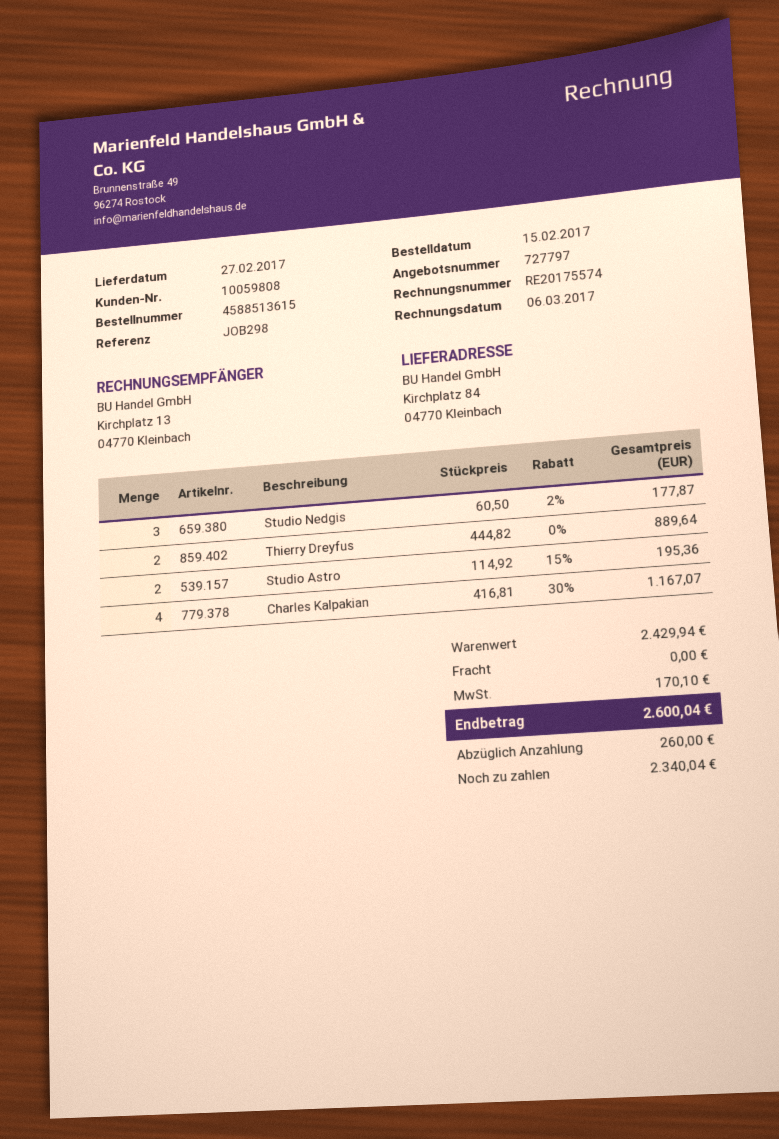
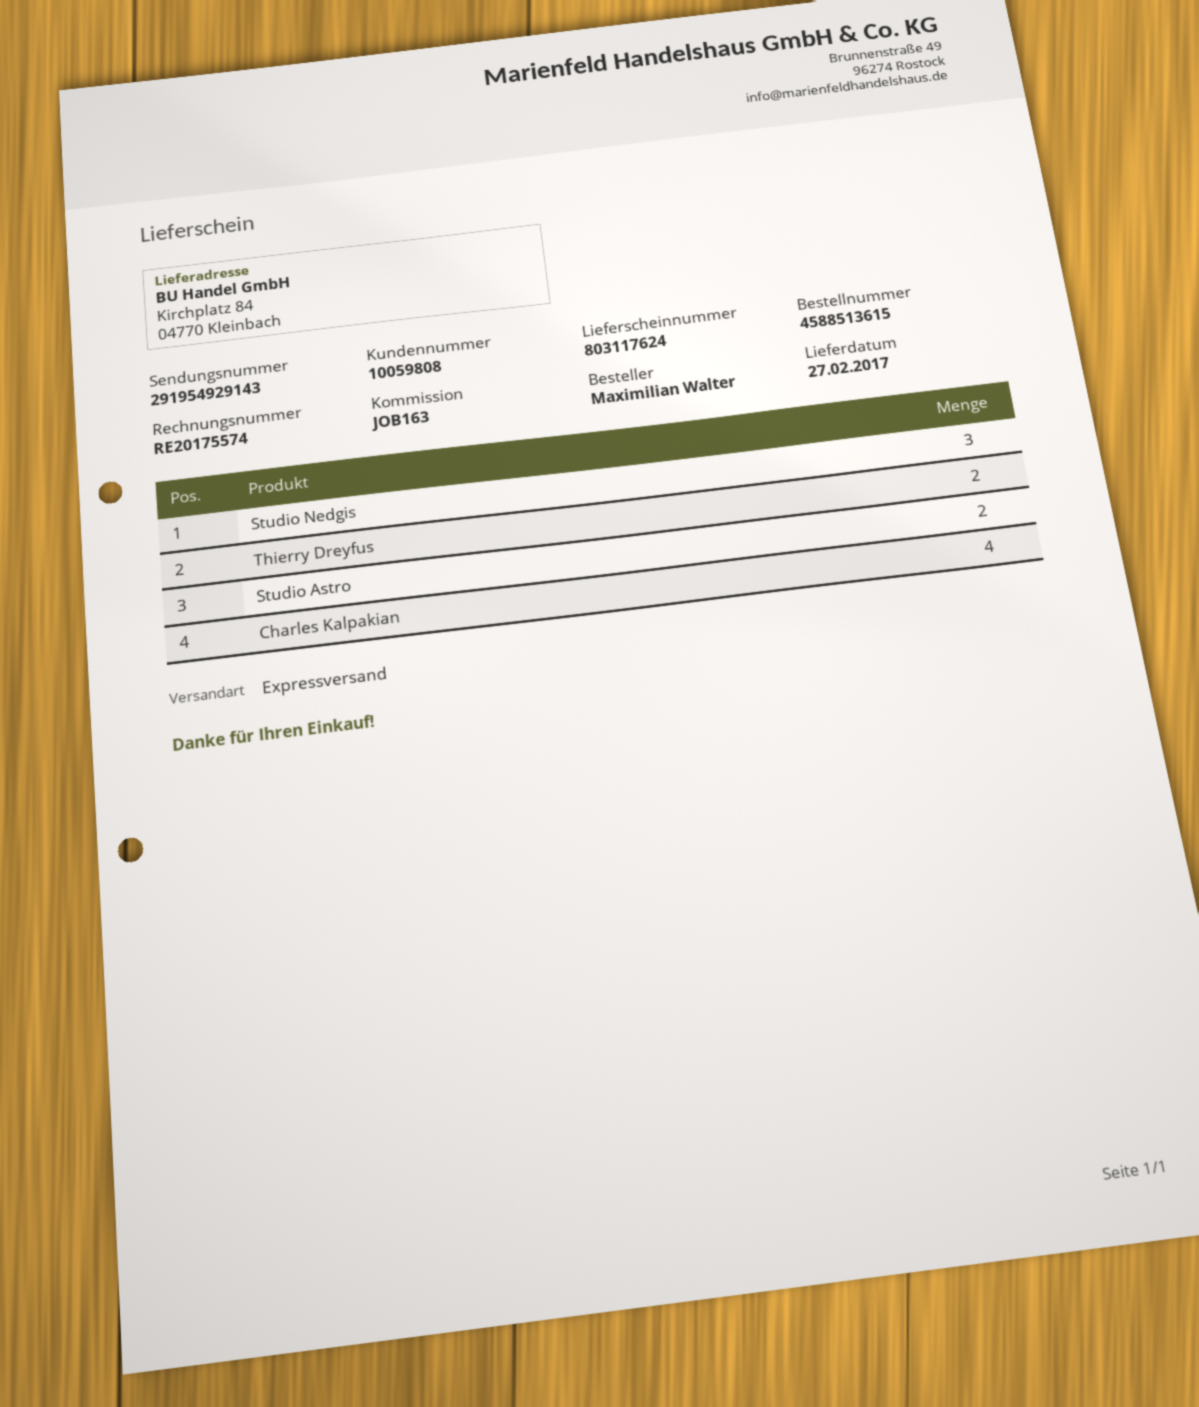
reference: JOB298 -> JOB163

